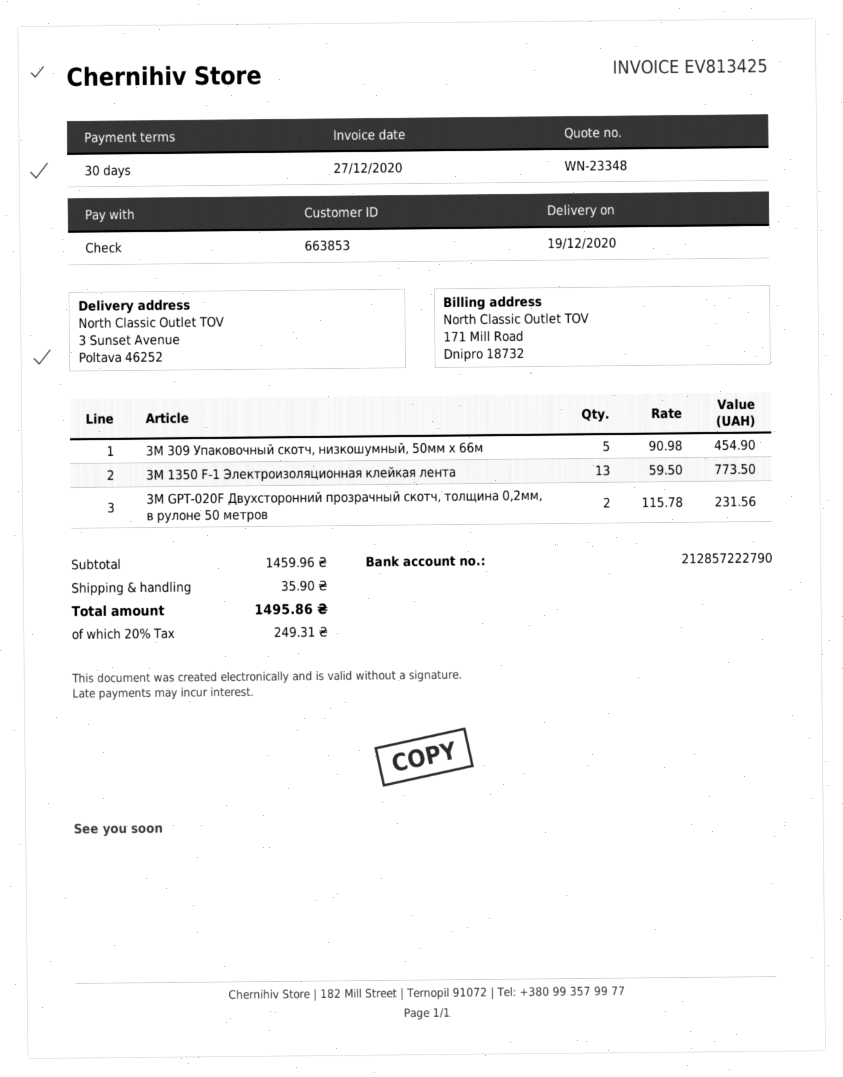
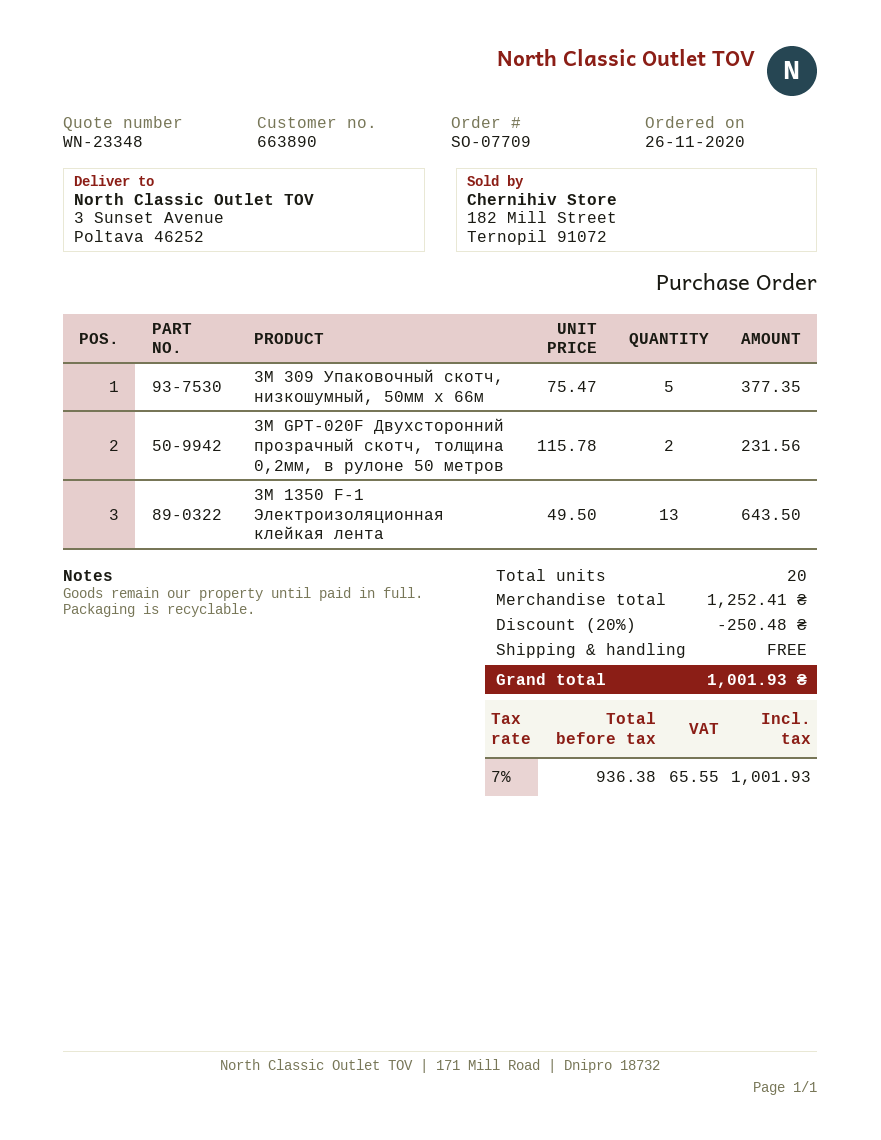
customer number: 663853 -> 663890
3M 309 Упаковочный скотч, низкошумный, 50мм х 66м: 5 x 90.98 = 454.90 -> 5 x 75.47 = 377.35
3M 1350 F-1 Электроизоляционная клейкая лента: 13 x 59.50 = 773.50 -> 13 x 49.50 = 643.50
subtotal: 1459.96 -> 1252.41
discount: none -> 20% = 250.48
shipping: 35.90 -> 0.00
tax: 20% = 249.31 -> 7% = 65.55
total: 1495.86 -> 1001.93

